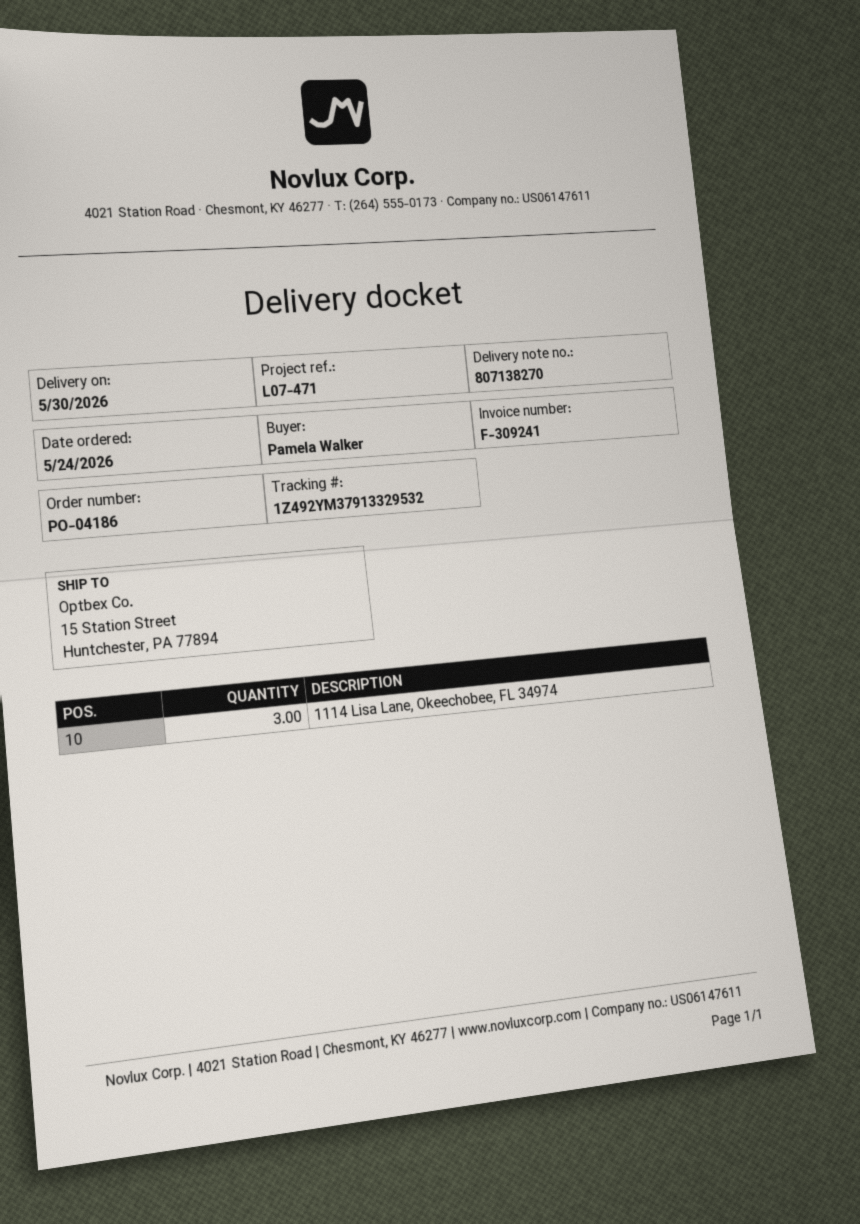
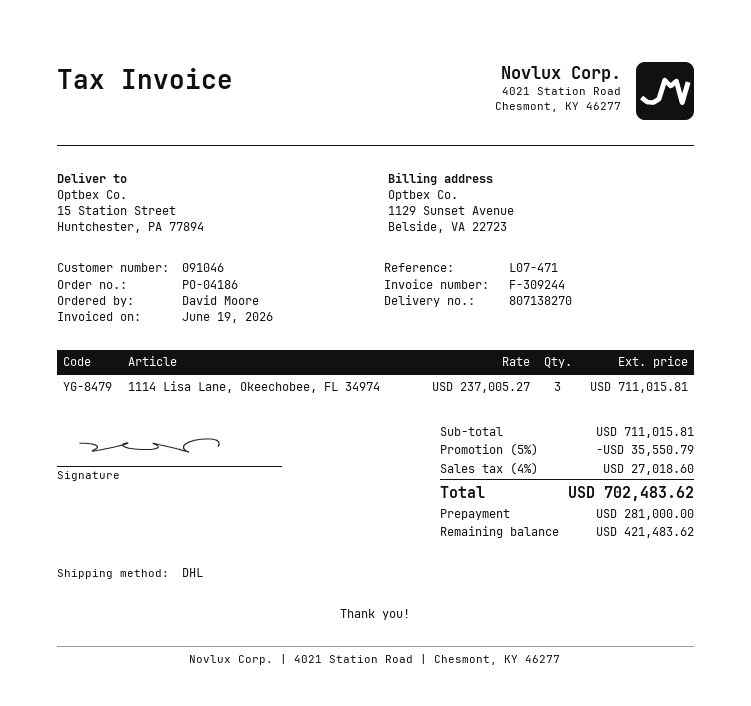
invoice number: F-309241 -> F-309244
ordered by: Pamela Walker -> David Moore

